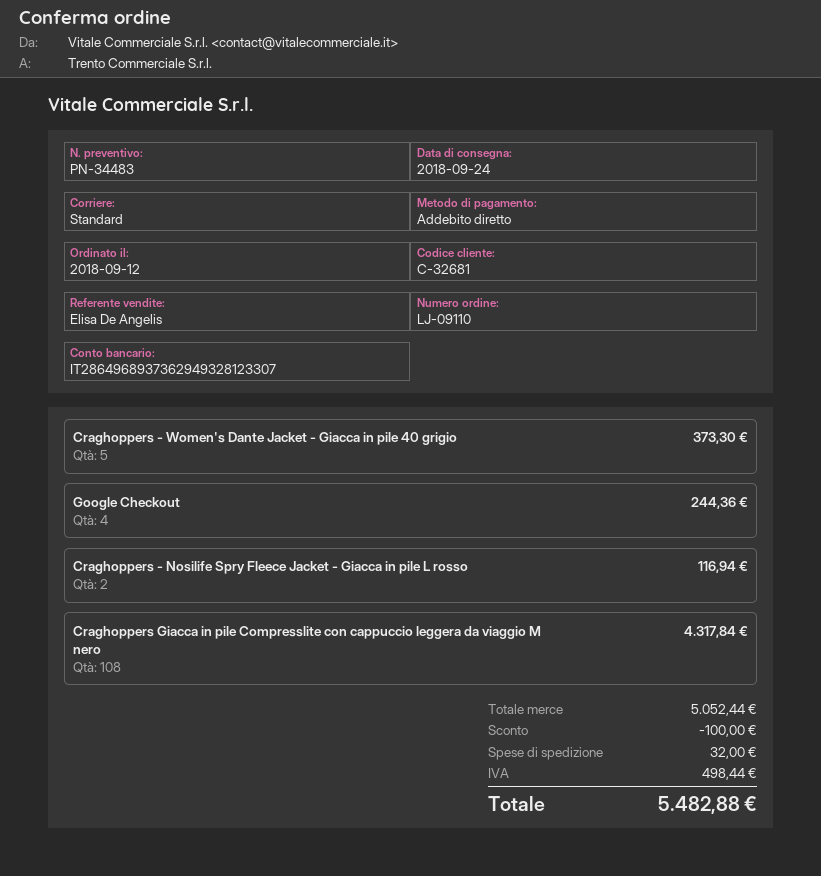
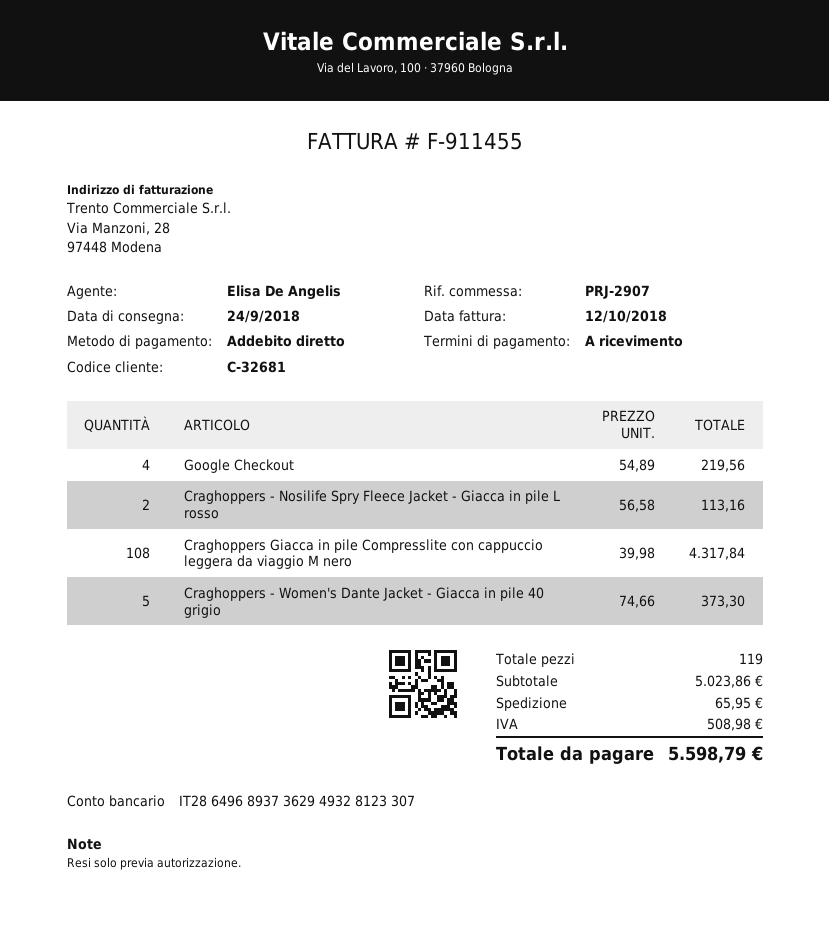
Google Checkout: 4 for 244.36 -> 4 for 219.56
Craghoppers - Nosilife Spry Fleece Jacket - Giacca in pile L rosso: 2 for 116.94 -> 2 for 113.16
subtotal: 5052.44 -> 5023.86
discount: 100.00 -> none
shipping: 32.00 -> 65.95
tax: 498.44 -> 508.98
total: 5482.88 -> 5598.79

